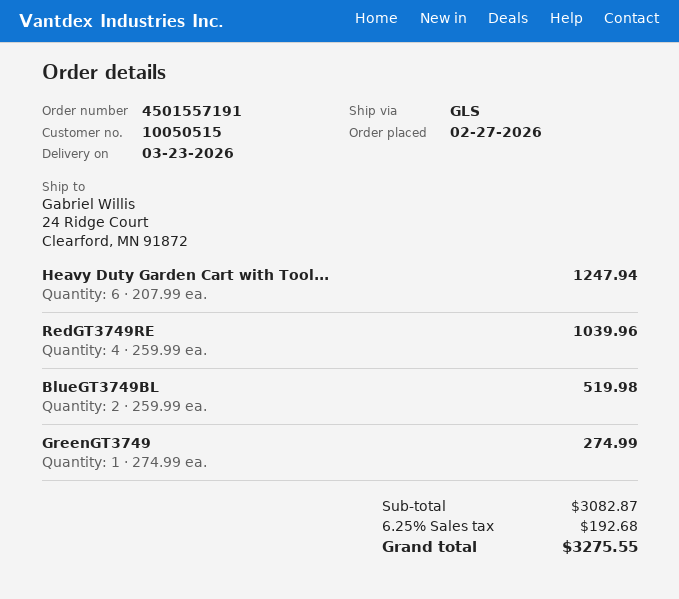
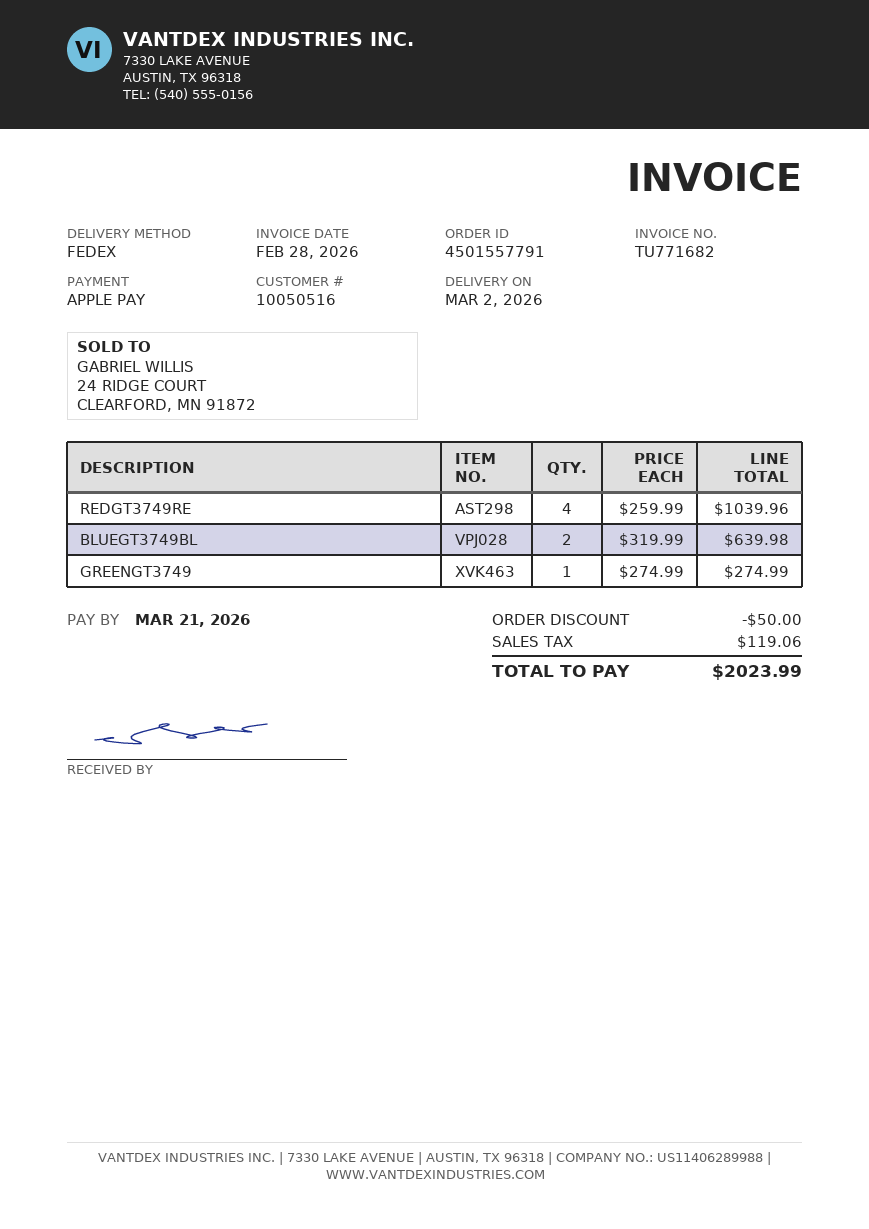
order number: 4501557191 -> 4501557791
delivery date: 2026-03-23 -> 2026-03-02
customer number: 10050515 -> 10050516
shipping method: GLS -> FedEx
Heavy Duty Garden Cart with Tool...: 6 x 207.99 = 1247.94 -> none
BlueGT3749BL: 2 x 259.99 = 519.98 -> 2 x 319.99 = 639.98
discount: none -> 50.00
tax: 192.68 -> 119.06
total: 3275.55 -> 2023.99

